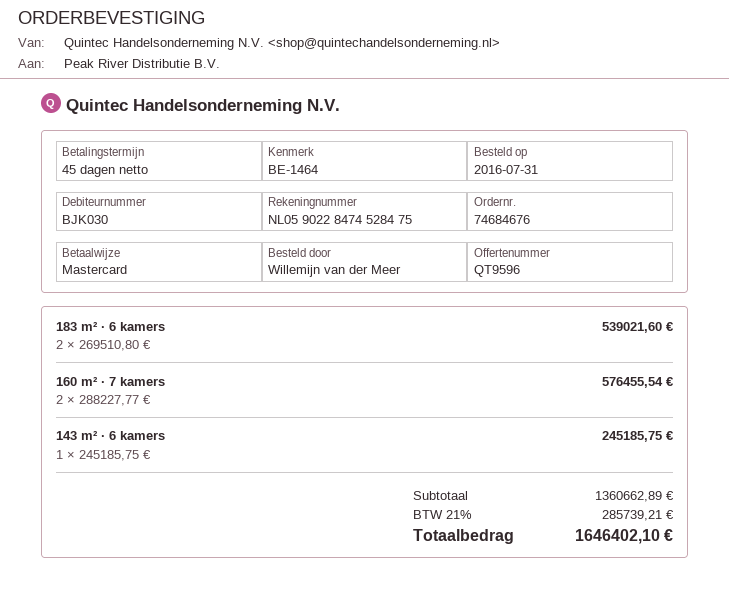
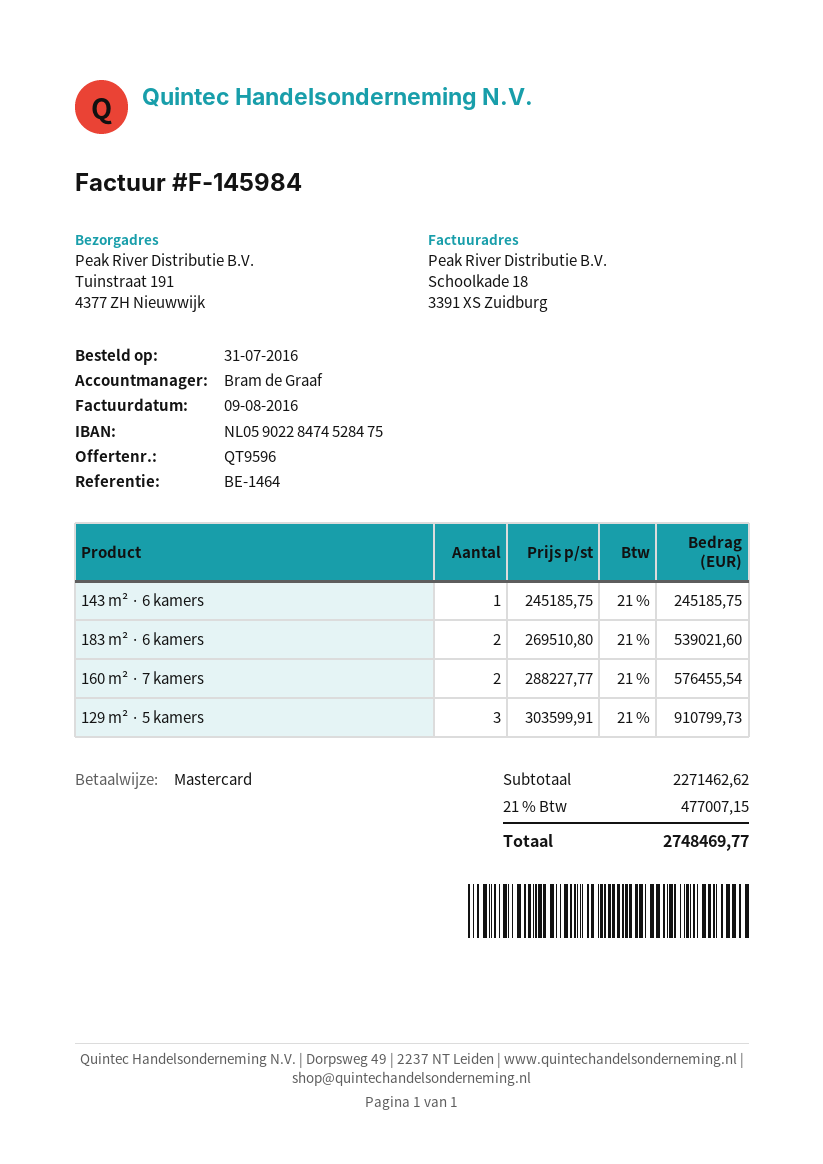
129 m² · 5 kamers: none -> 3 x 303599.91 = 910799.73
subtotal: 1360662.89 -> 2271462.62
tax: 21% = 285739.21 -> 21% = 477007.15
total: 1646402.10 -> 2748469.77

